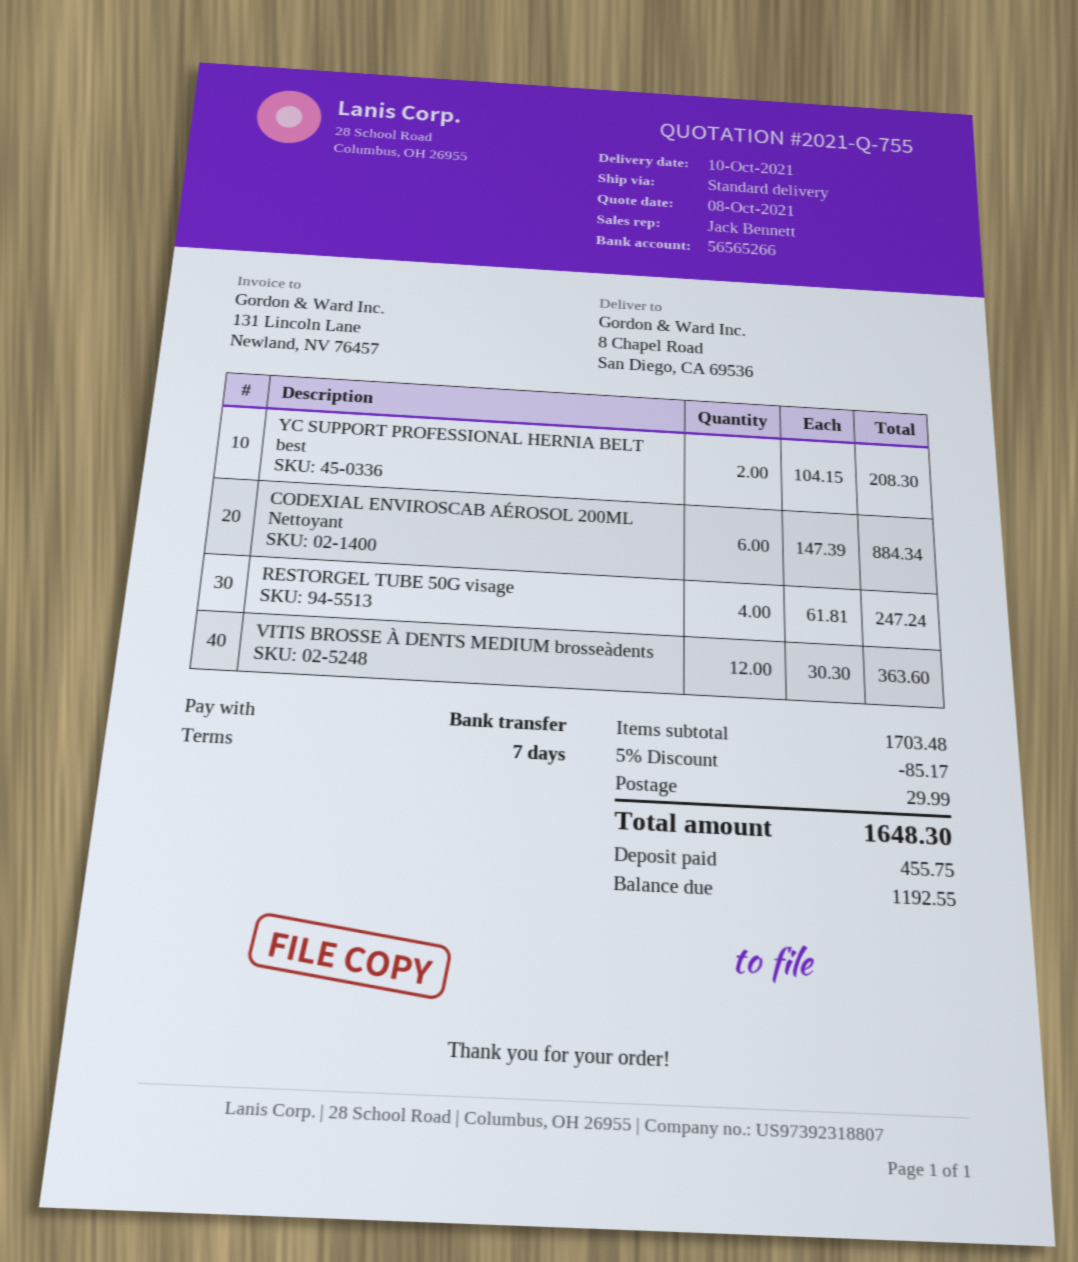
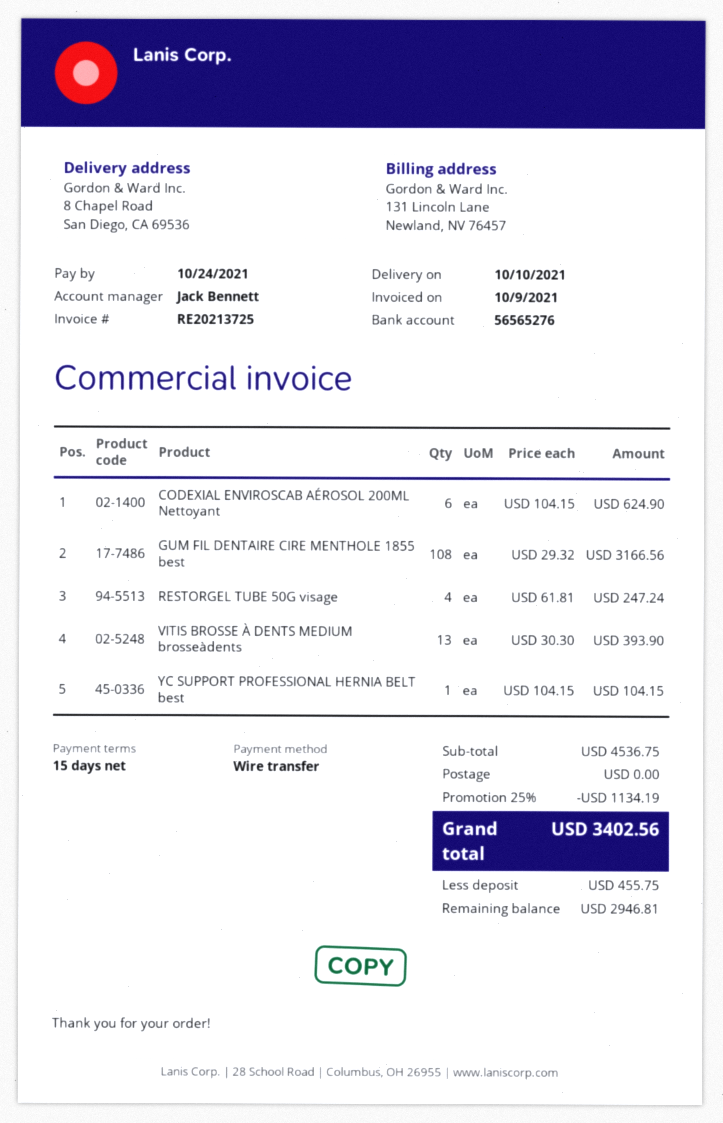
payment terms: 7 days -> 15 days
bank account: 56565266 -> 56565276
YC SUPPORT PROFESSIONAL HERNIA BELT best: 2 x 104.15 = 208.30 -> 1 x 104.15 = 104.15
CODEXIAL ENVIROSCAB AÉROSOL 200ML Nettoyant: 6 x 147.39 = 884.34 -> 6 x 104.15 = 624.90
VITIS BROSSE À DENTS MEDIUM brosseàdents: 12 x 30.30 = 363.60 -> 13 x 30.30 = 393.90
GUM FIL DENTAIRE CIRE MENTHOLE 1855 best: none -> 108 x 29.32 = 3166.56
subtotal: 1703.48 -> 4536.75
discount: 5% = 85.17 -> 25% = 1134.19
shipping: 29.99 -> 0.00
total: 1648.30 -> 3402.56
balance: 1192.55 -> 2946.81

